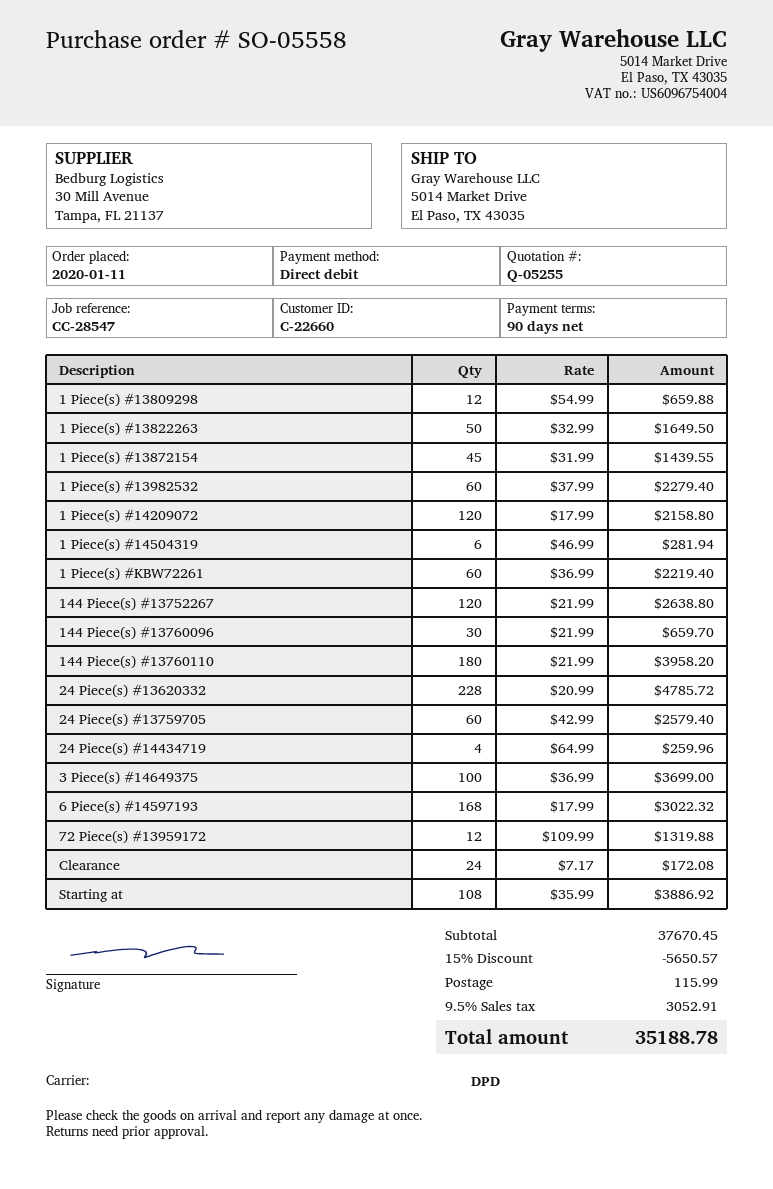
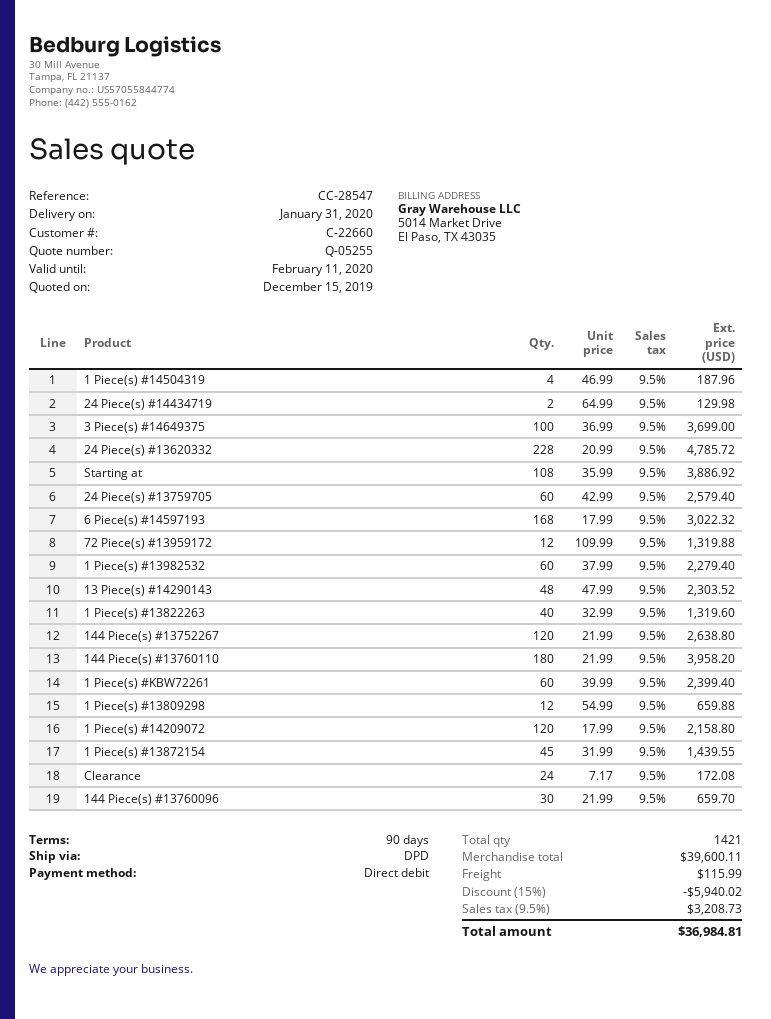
1 Piece(s) #13822263: 50 x 32.99 = 1649.50 -> 40 x 32.99 = 1319.60
1 Piece(s) #14504319: 6 x 46.99 = 281.94 -> 4 x 46.99 = 187.96
1 Piece(s) #KBW72261: 60 x 36.99 = 2219.40 -> 60 x 39.99 = 2399.40
24 Piece(s) #14434719: 4 x 64.99 = 259.96 -> 2 x 64.99 = 129.98
13 Piece(s) #14290143: none -> 48 x 47.99 = 2303.52
subtotal: 37670.45 -> 39600.11
discount: 15% = 5650.57 -> 15% = 5940.02
tax: 9.5% = 3052.91 -> 9.5% = 3208.73
total: 35188.78 -> 36984.81

